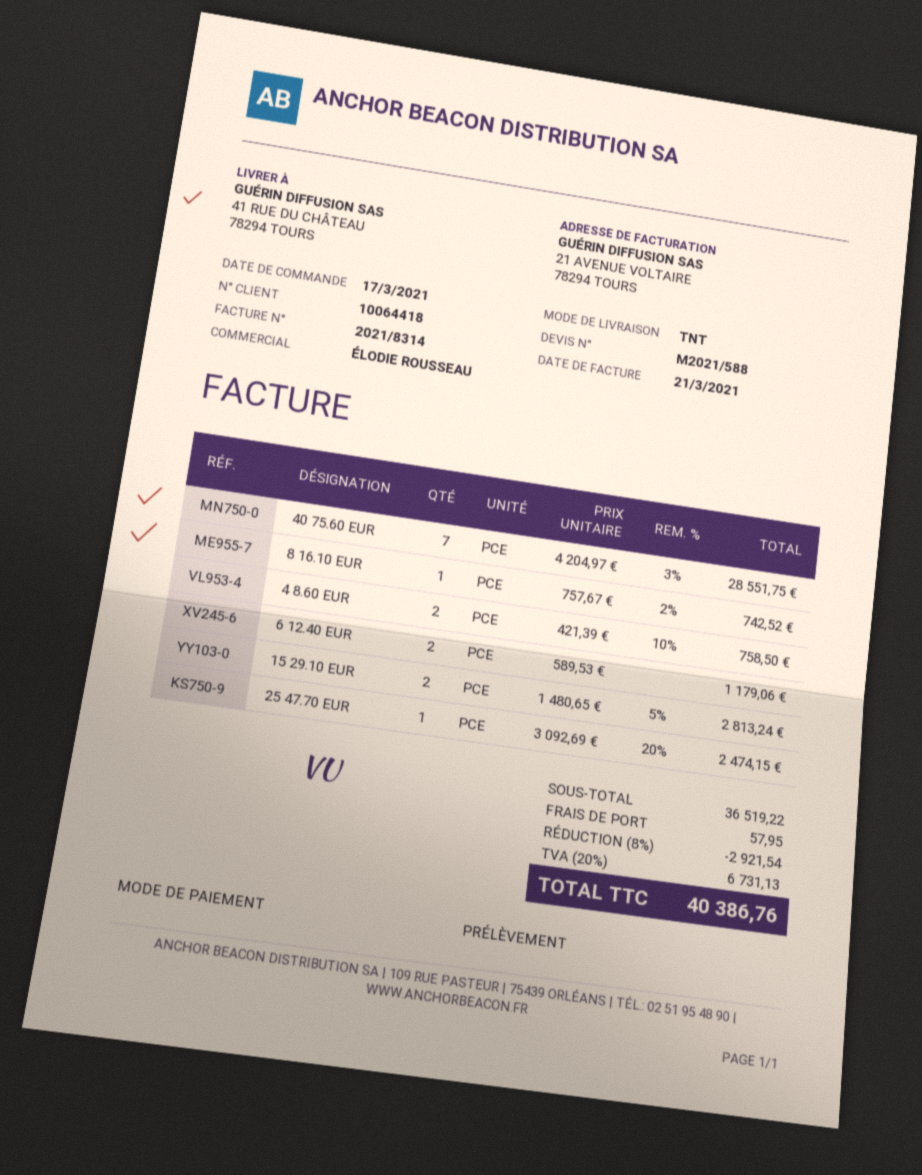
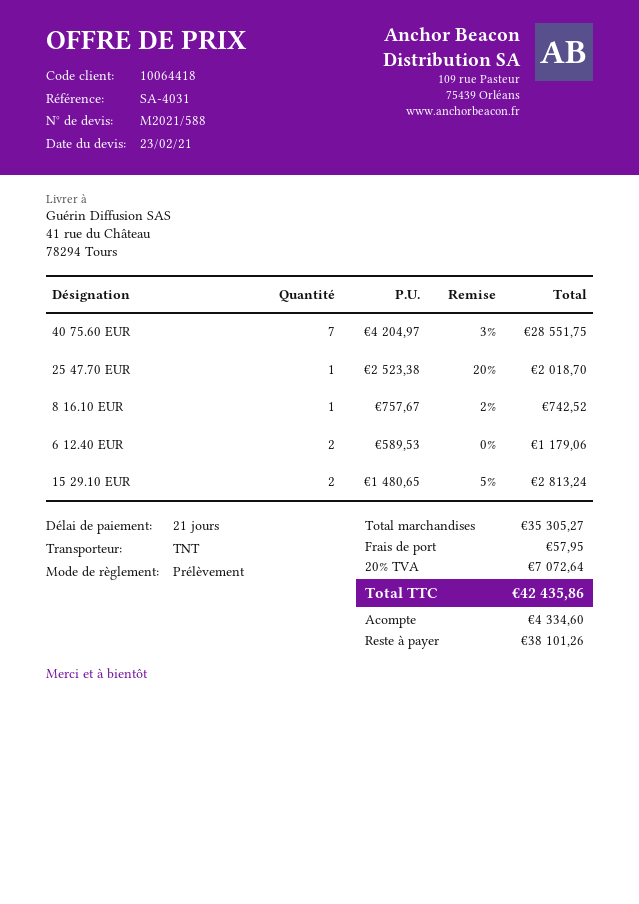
4 8.60 EUR: 2 x 421.39 - 10% = 758.50 -> none
25 47.70 EUR: 1 x 3092.69 - 20% = 2474.15 -> 1 x 2523.38 - 20% = 2018.70
subtotal: 36519.22 -> 35305.27
discount: 8% = 2921.54 -> none
tax: 20% = 6731.13 -> 20% = 7072.64
total: 40386.76 -> 42435.86

